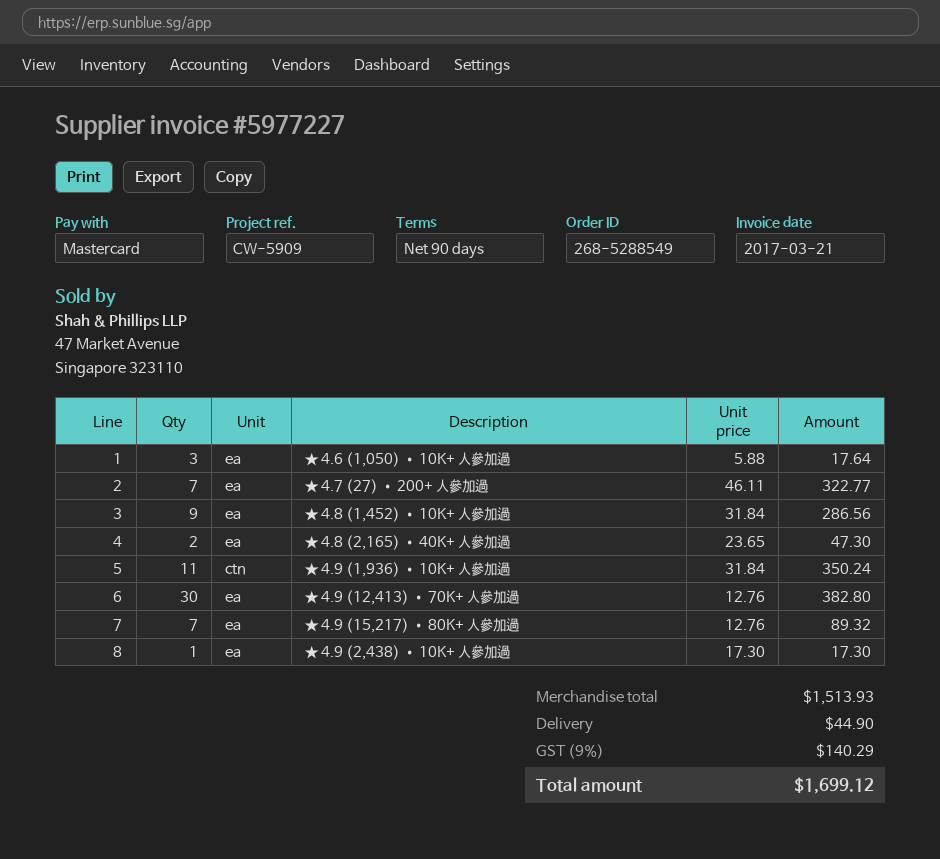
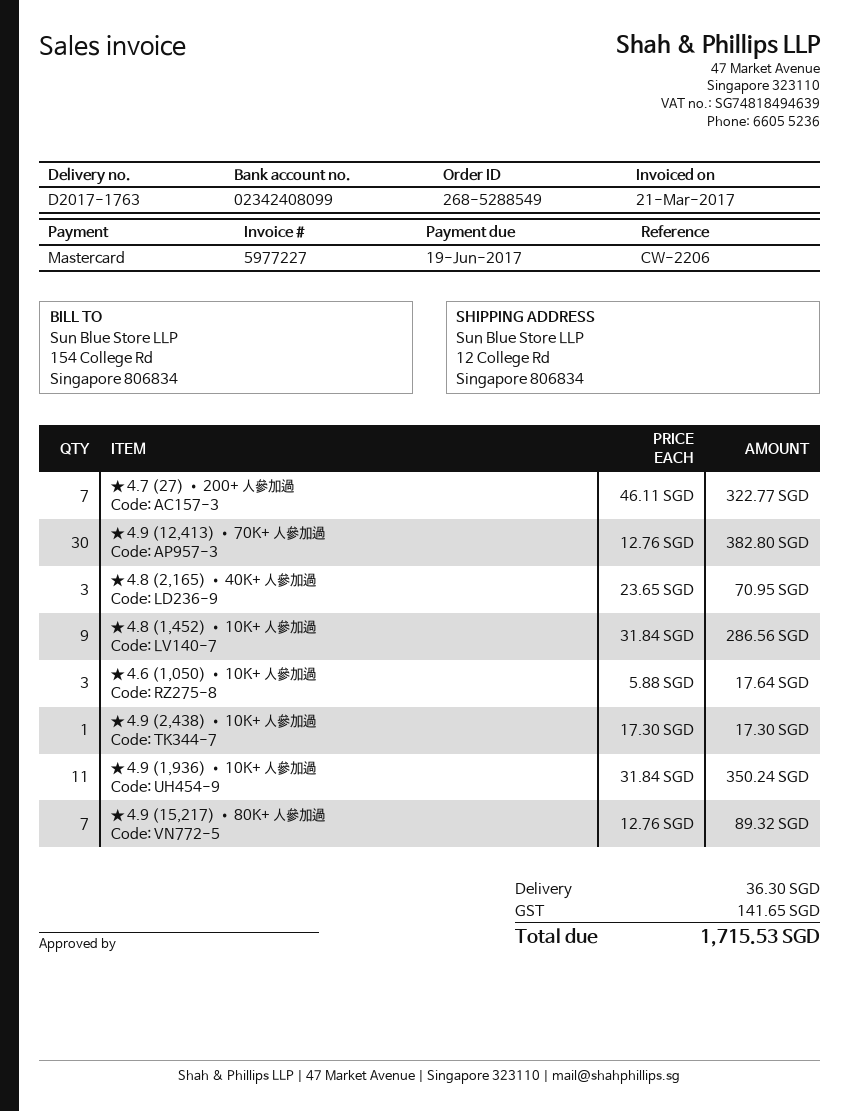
reference: CW-5909 -> CW-2206
★ 4.8 (2,165) • 40K+ 人參加過: 2 x 23.65 = 47.30 -> 3 x 23.65 = 70.95
shipping: 44.90 -> 36.30
tax: 140.29 -> 141.65
total: 1699.12 -> 1715.53

